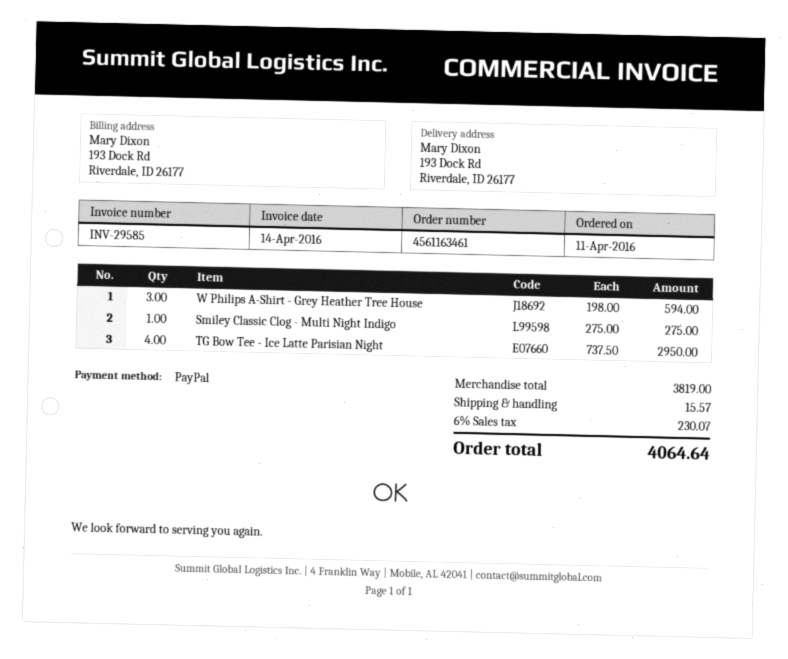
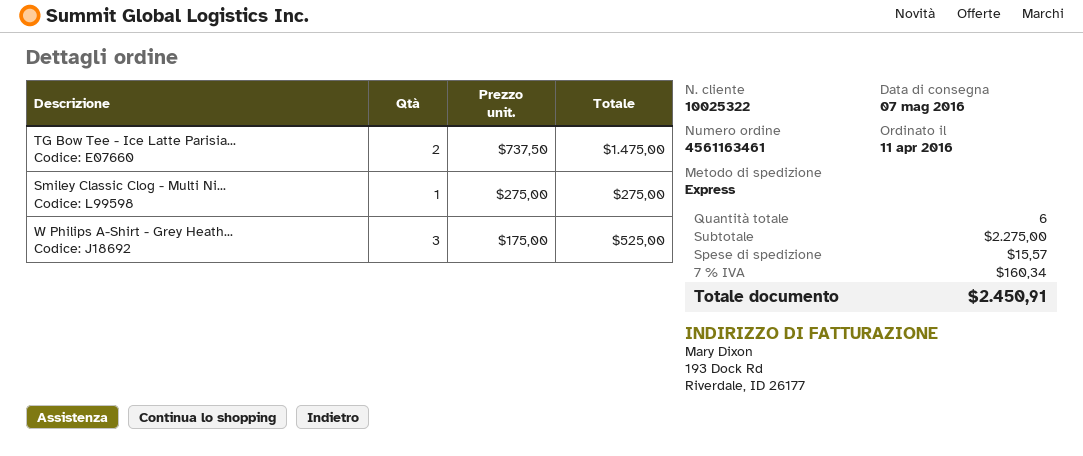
W Philips A-Shirt - Grey Heather Tree House: 3 x 198.00 = 594.00 -> 3 x 175.00 = 525.00
TG Bow Tee - Ice Latte Parisian Night: 4 x 737.50 = 2950.00 -> 2 x 737.50 = 1475.00
subtotal: 3819.00 -> 2275.00
tax: 6% = 230.07 -> 7% = 160.34
total: 4064.64 -> 2450.91

